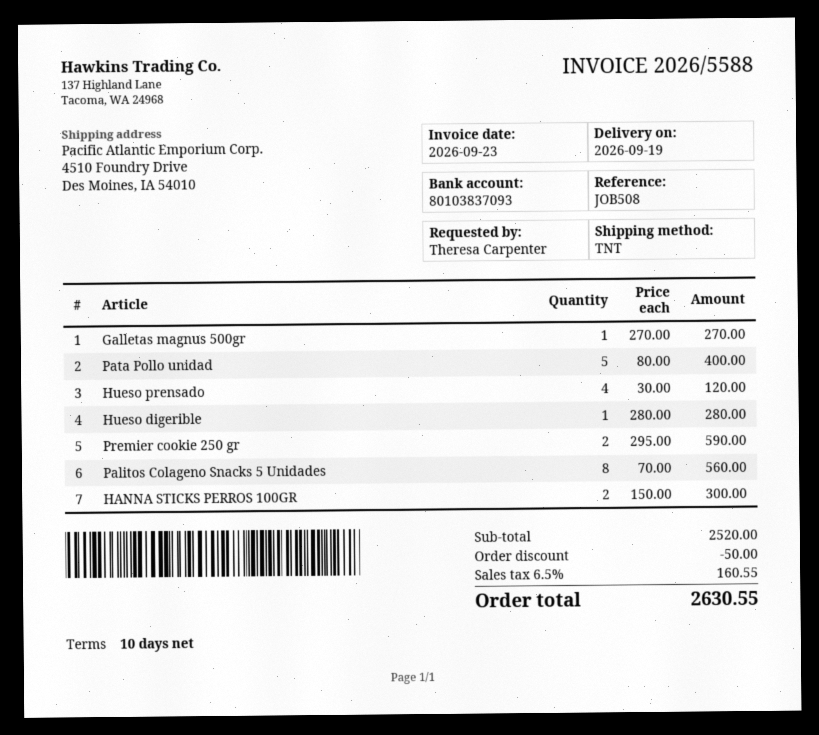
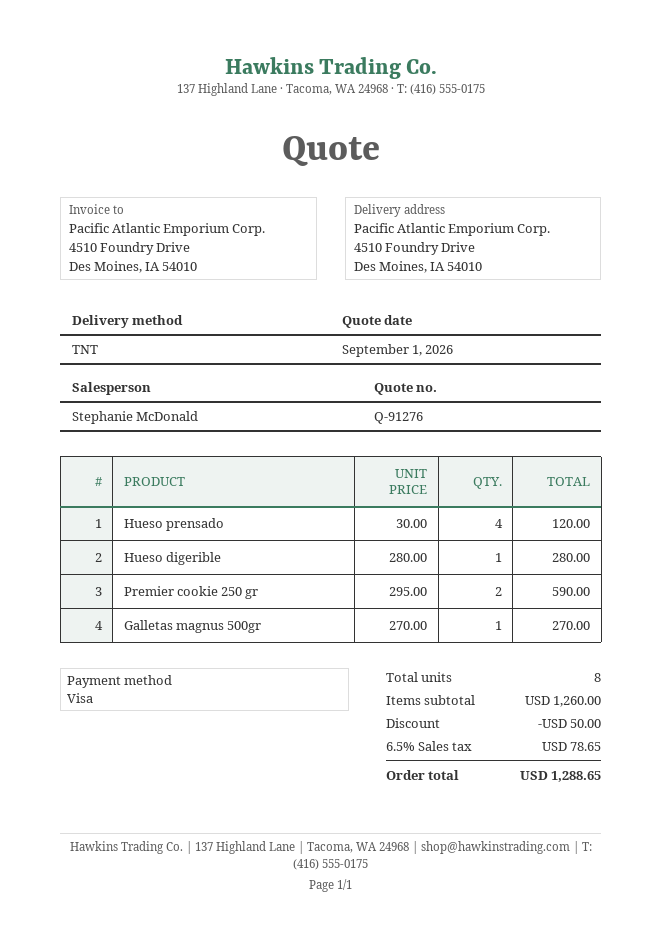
Pata Pollo unidad: 5 x 80.00 = 400.00 -> none
Palitos Colageno Snacks 5 Unidades: 8 x 70.00 = 560.00 -> none
HANNA STICKS PERROS 100GR: 2 x 150.00 = 300.00 -> none
subtotal: 2520.00 -> 1260.00
tax: 6.5% = 160.55 -> 6.5% = 78.65
total: 2630.55 -> 1288.65

